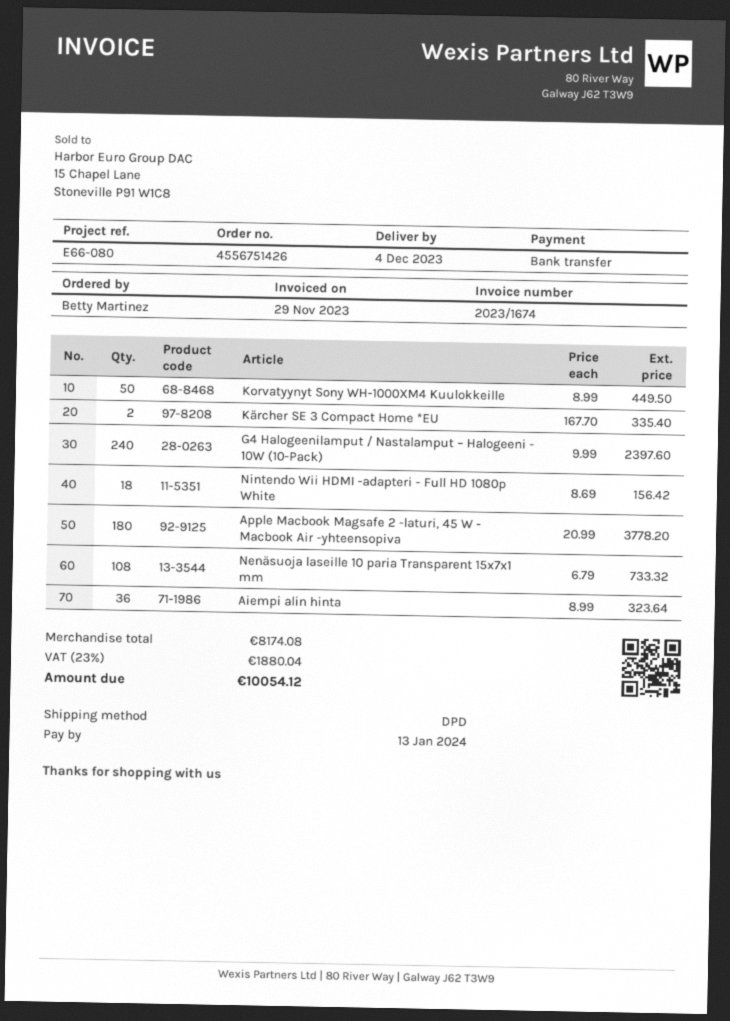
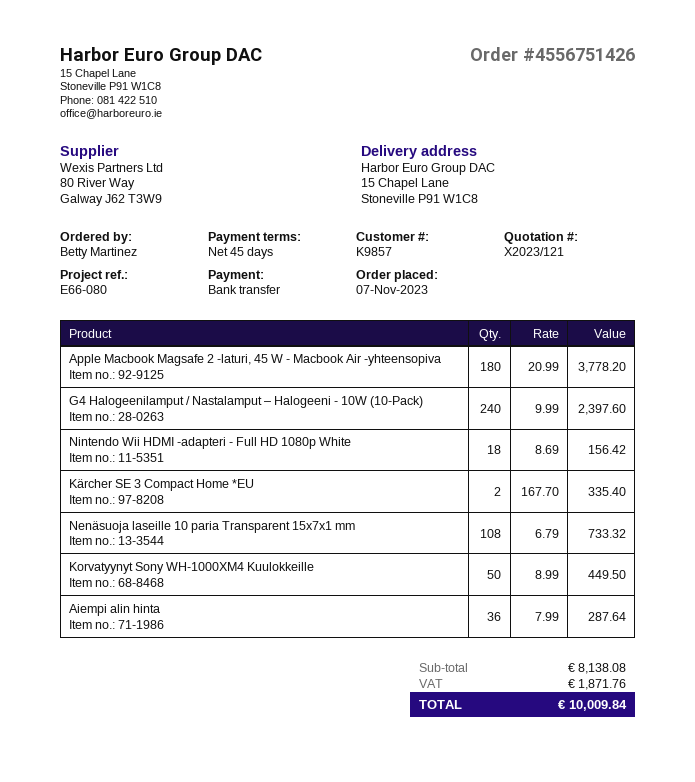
Aiempi alin hinta: 36 x 8.99 = 323.64 -> 36 x 7.99 = 287.64
subtotal: 8174.08 -> 8138.08
tax: 1880.04 -> 1871.76
total: 10054.12 -> 10009.84

